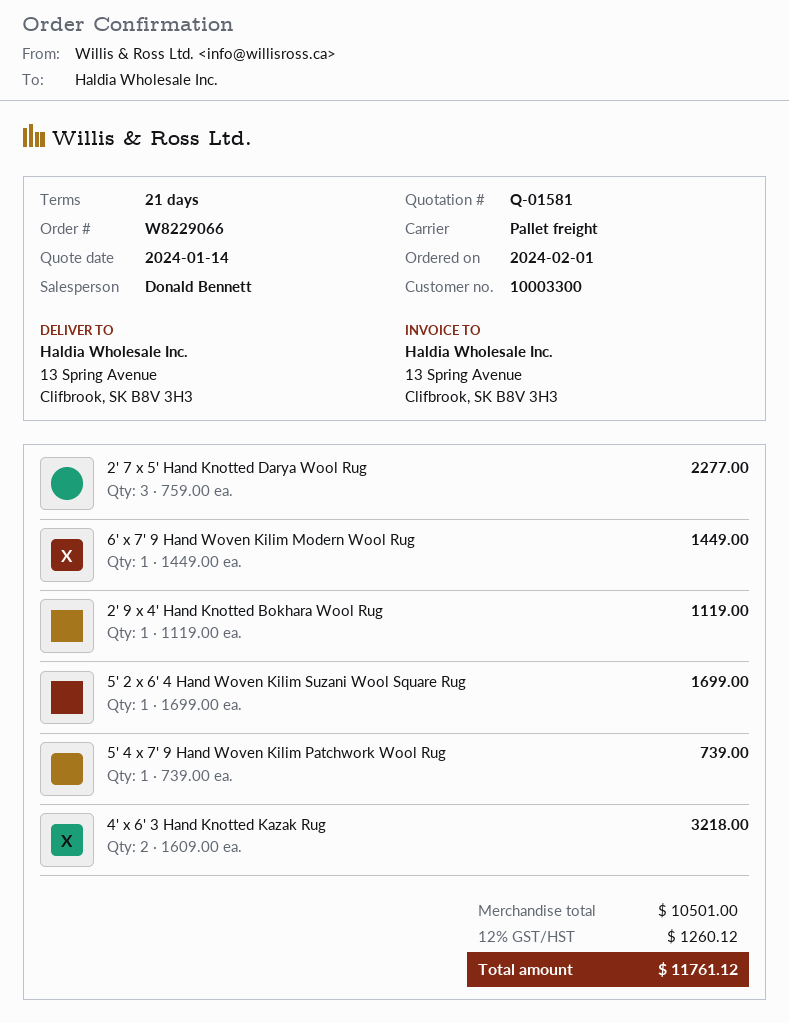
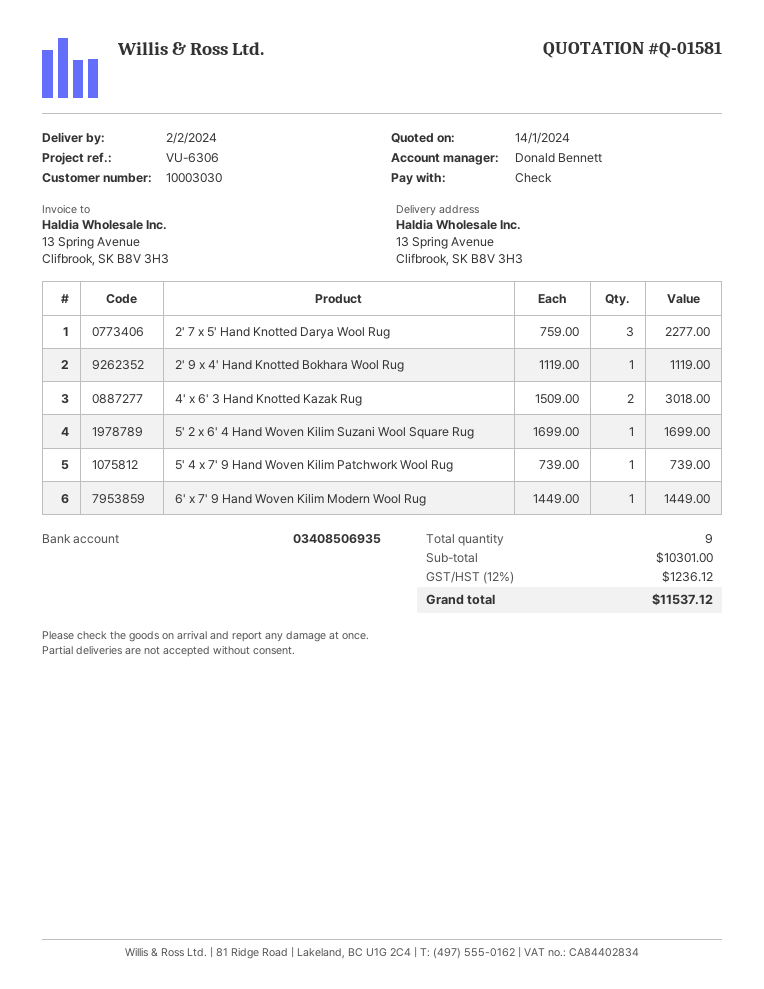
customer number: 10003300 -> 10003030
4' x 6' 3 Hand Knotted Kazak Rug: 2 x 1609.00 = 3218.00 -> 2 x 1509.00 = 3018.00
subtotal: 10501.00 -> 10301.00
tax: 12% = 1260.12 -> 12% = 1236.12
total: 11761.12 -> 11537.12

